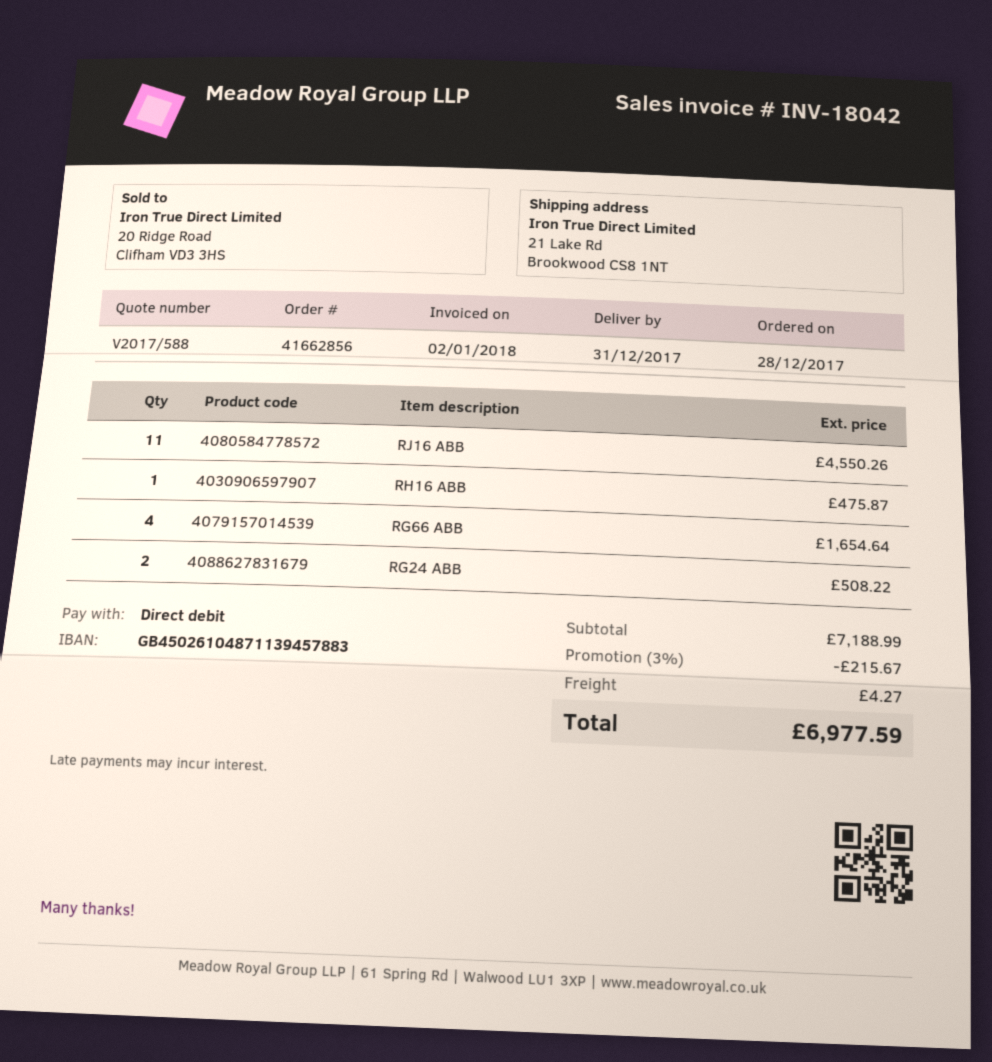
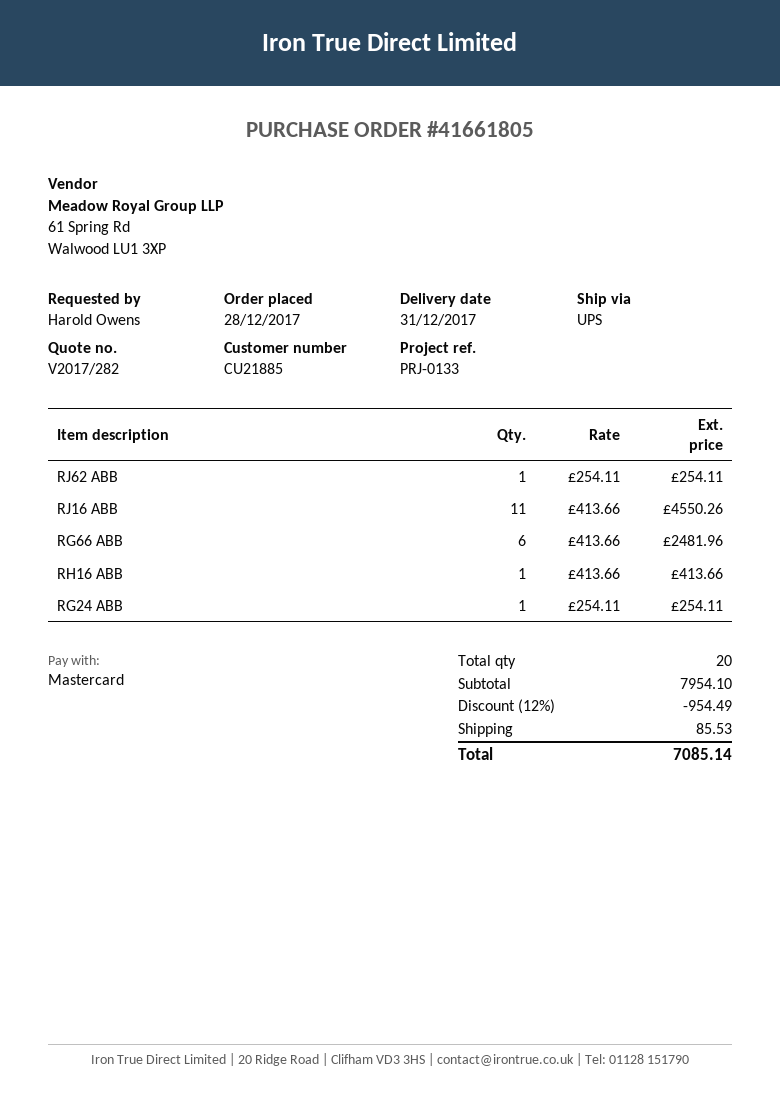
quote number: V2017/588 -> V2017/282
order number: 41662856 -> 41661805
payment method: direct debit -> Mastercard
RH16 ABB: 1 for 475.87 -> 1 for 413.66
RG66 ABB: 4 for 1654.64 -> 6 for 2481.96
RG24 ABB: 2 for 508.22 -> 1 for 254.11
RJ62 ABB: none -> 1 for 254.11
subtotal: 7188.99 -> 7954.10
discount: 3% = 215.67 -> 12% = 954.49
shipping: 4.27 -> 85.53
total: 6977.59 -> 7085.14

